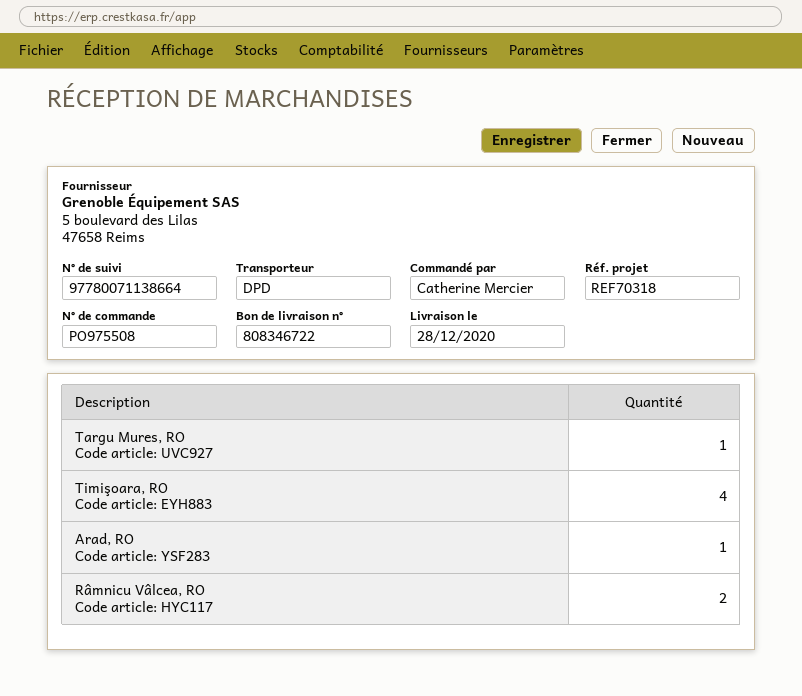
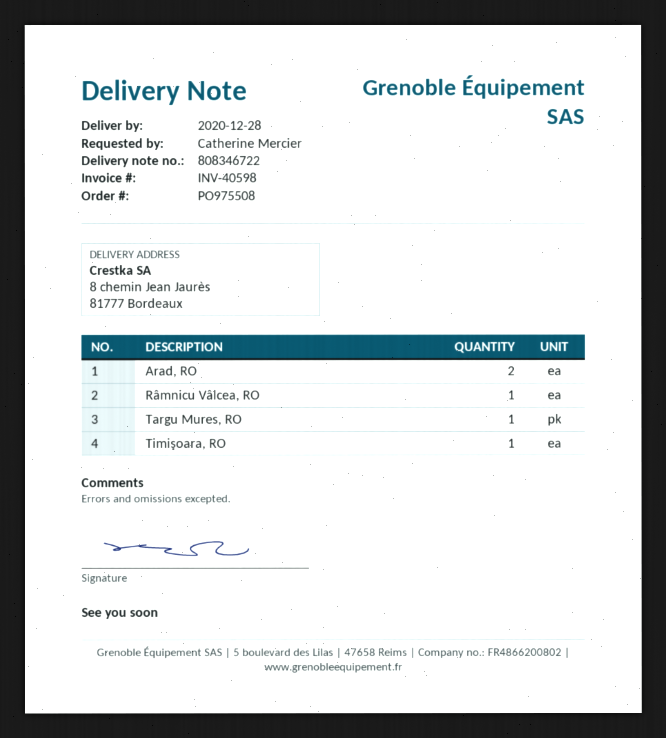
Timişoara, RO: 4 -> 1
Arad, RO: 1 -> 2
Râmnicu Vâlcea, RO: 2 -> 1

